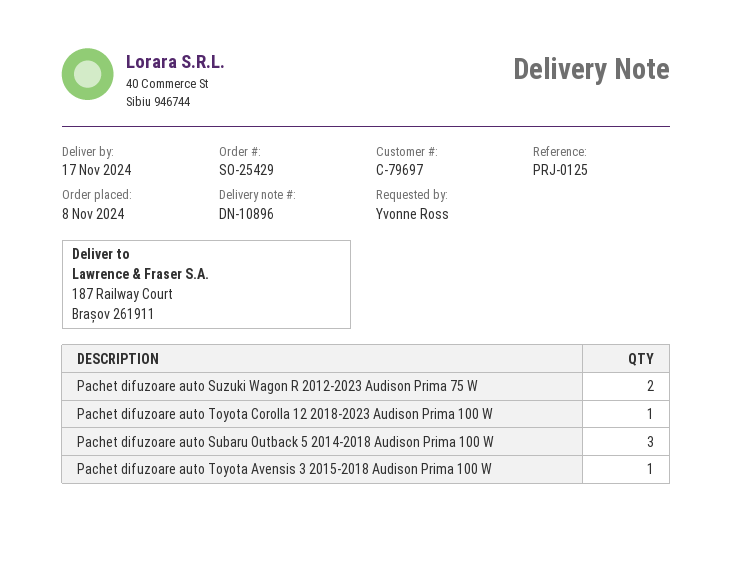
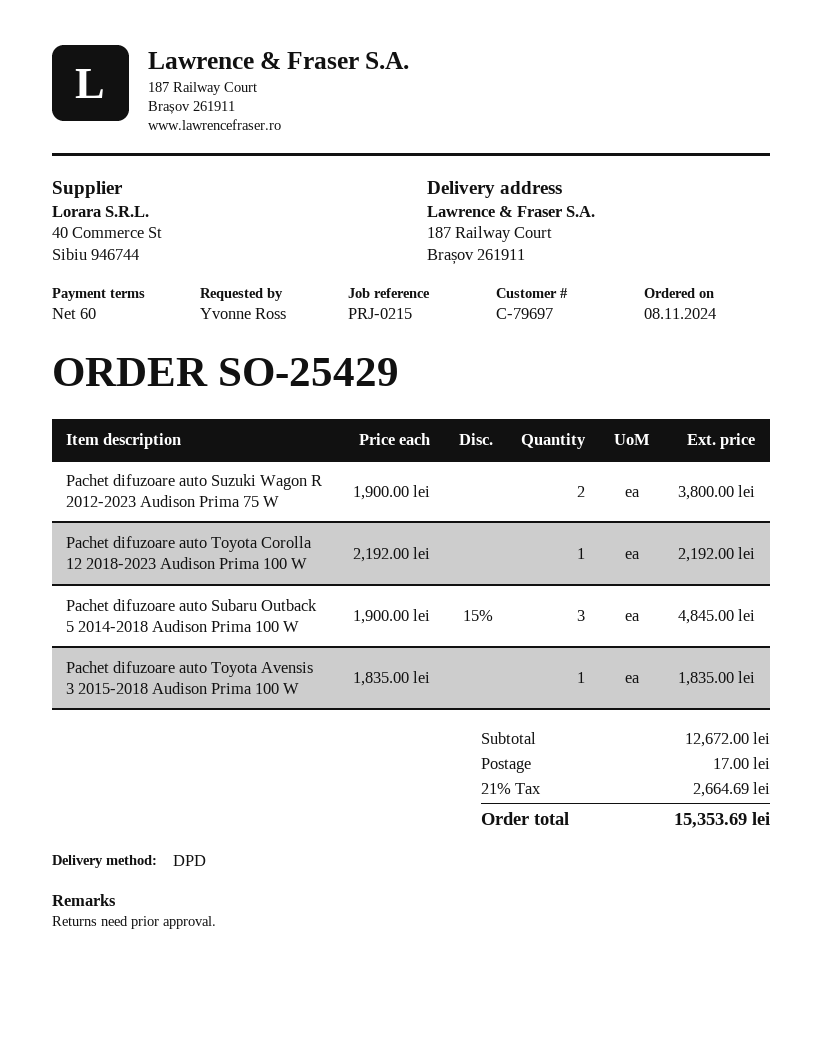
reference: PRJ-0125 -> PRJ-0215

